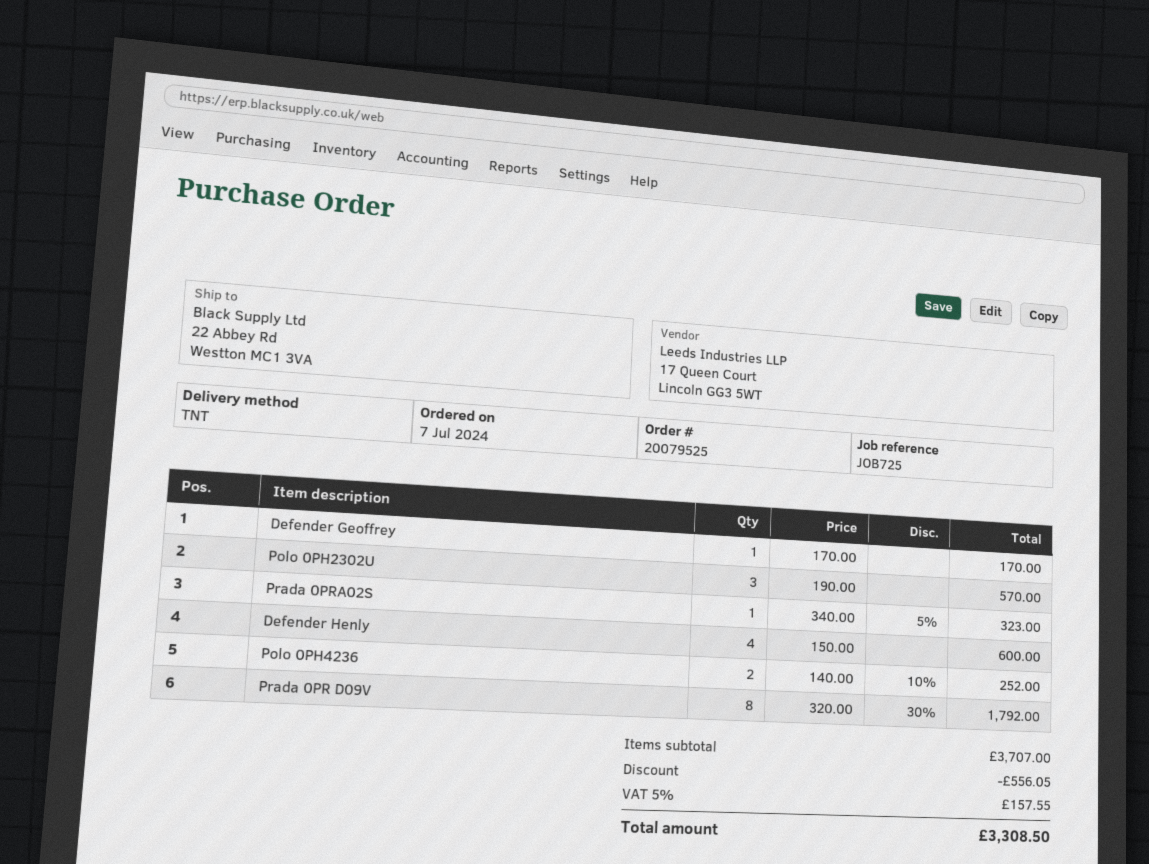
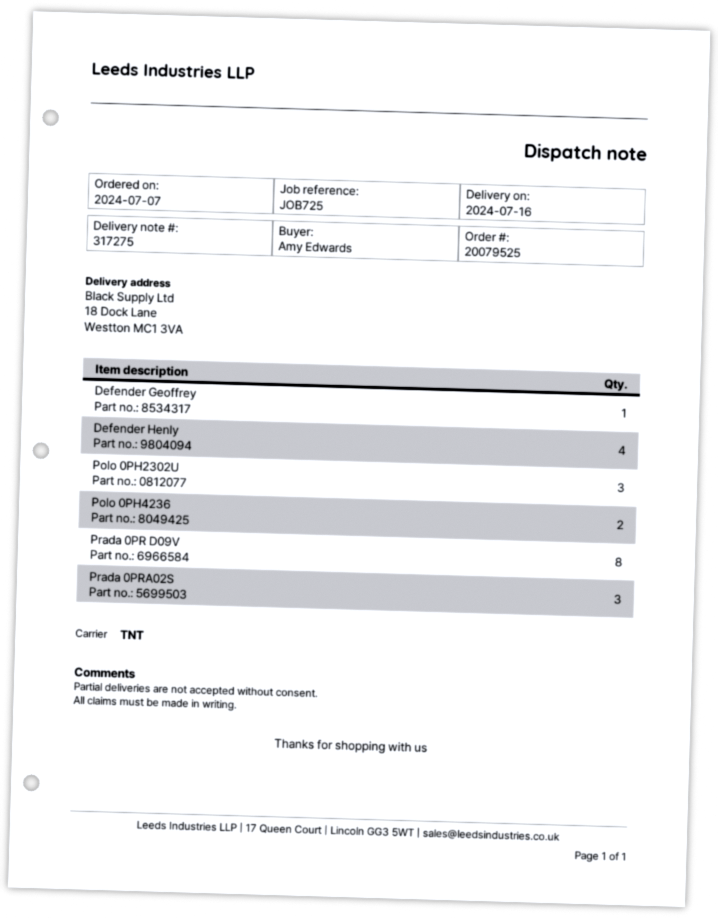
ship to: 22 Abbey Rd, Westton MC1 3VA -> 18 Dock Lane, Westton MC1 3VA
Prada 0PRA02S: 1 -> 3

